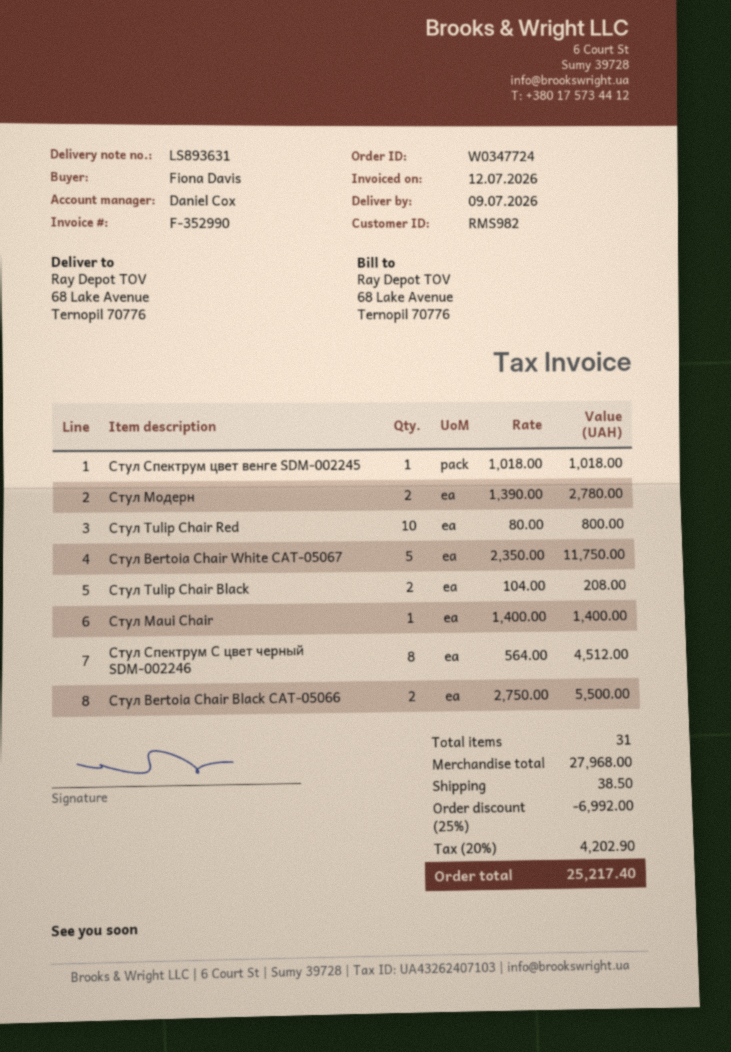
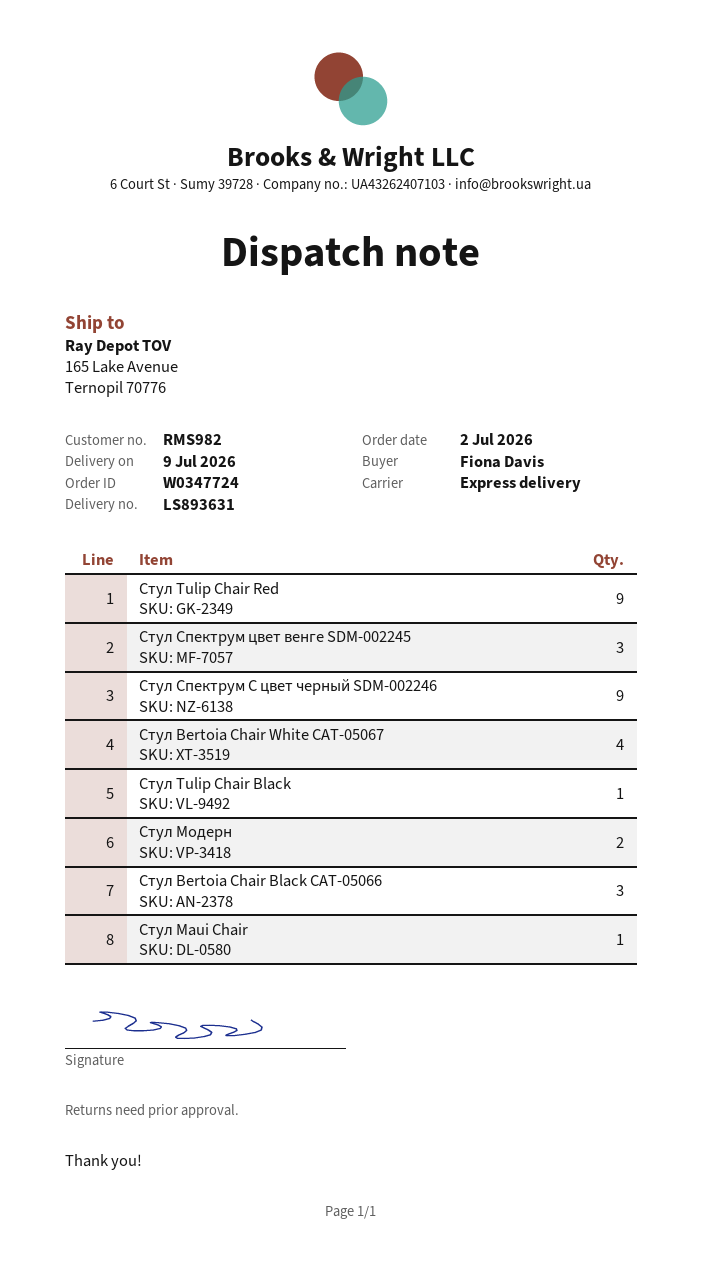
ship to: 68 Lake Avenue, Ternopil 70776 -> 165 Lake Avenue, Ternopil 70776
Стул Спектрум цвет венге SDM-002245: 1 -> 3
Стул Tulip Chair Red: 10 -> 9
Стул Bertoia Chair White CAT-05067: 5 -> 4
Стул Tulip Chair Black: 2 -> 1
Стул Спектрум С цвет черный SDM-002246: 8 -> 9
Стул Bertoia Chair Black CAT-05066: 2 -> 3

